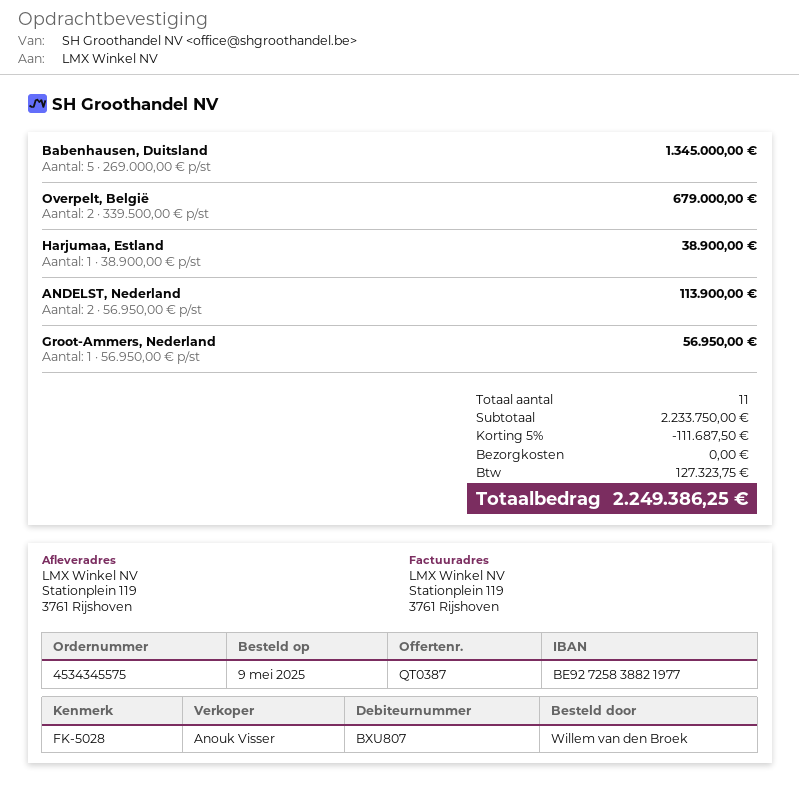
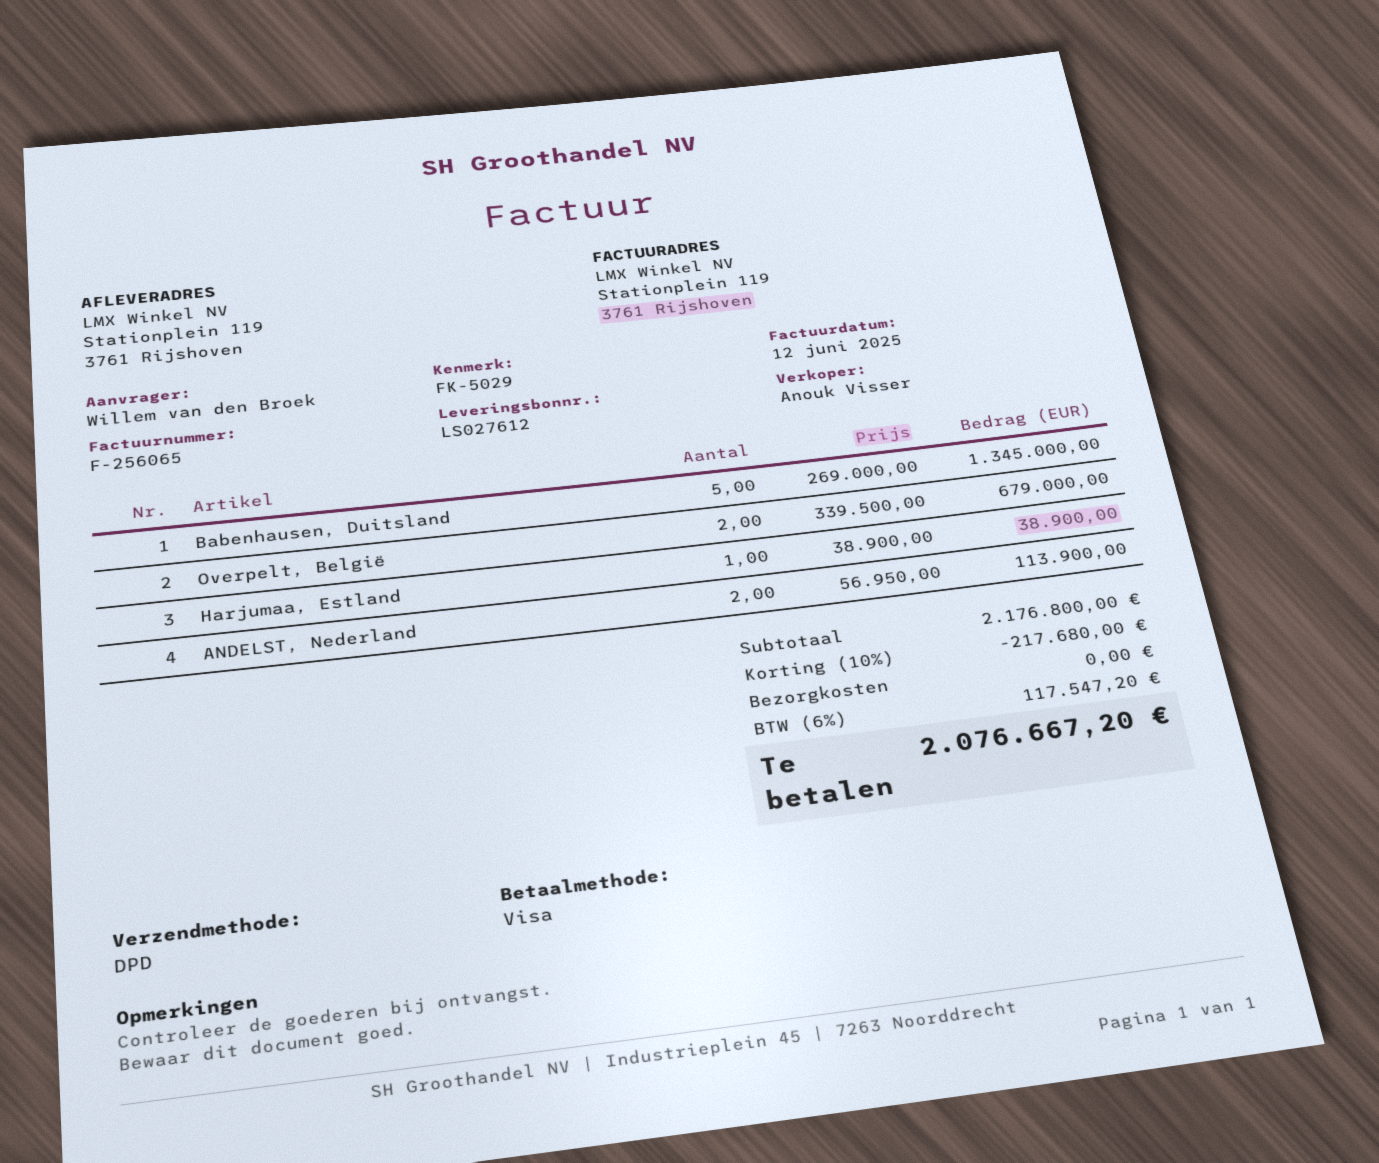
reference: FK-5028 -> FK-5029
Groot-Ammers, Nederland: 1 x 56950.00 = 56950.00 -> none
subtotal: 2233750.00 -> 2176800.00
discount: 5% = 111687.50 -> 10% = 217680.00
tax: 127323.75 -> 117547.20
total: 2249386.25 -> 2076667.20

